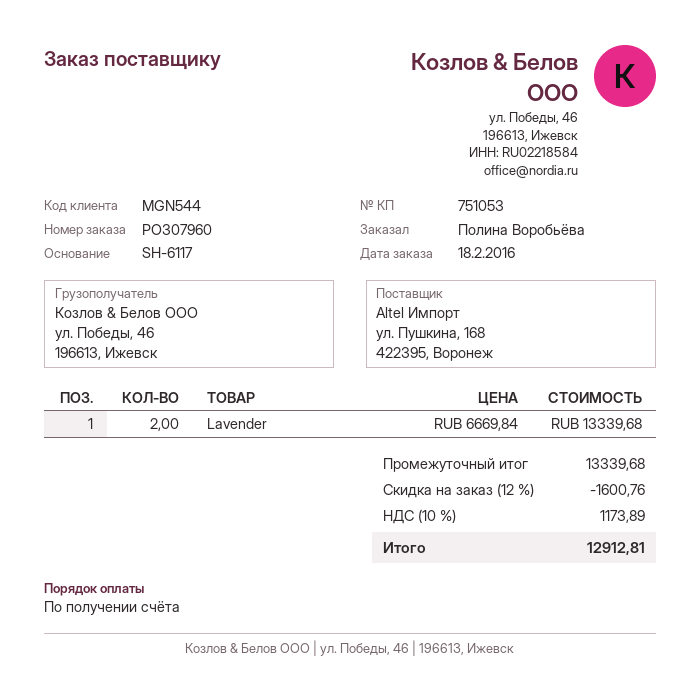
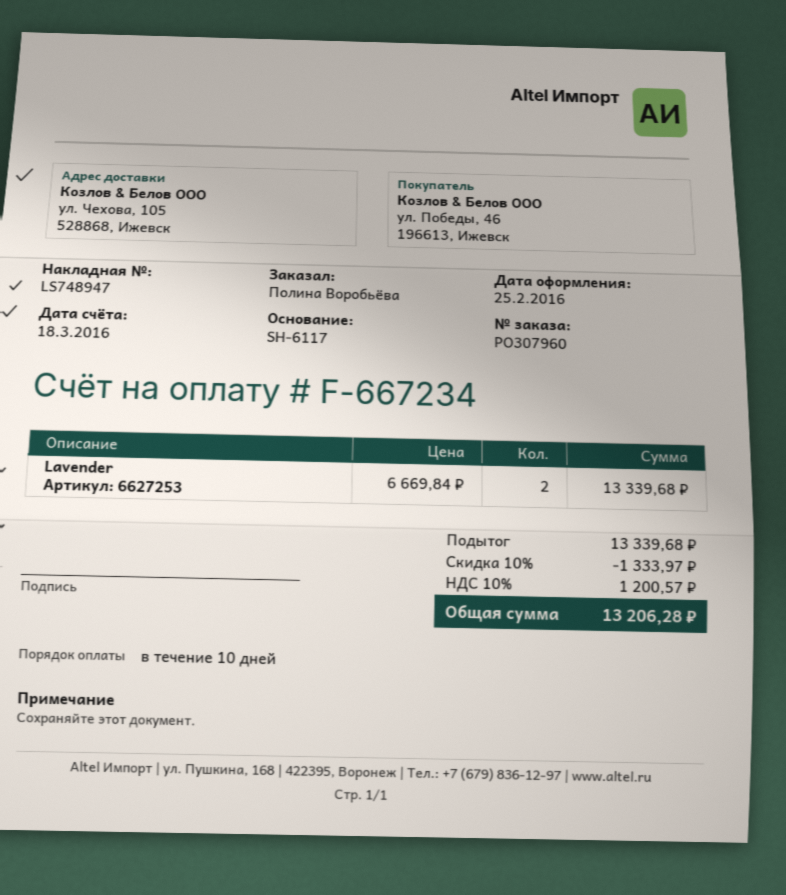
order date: 2016-02-18 -> 2016-02-25
payment terms: on receipt -> 10 days
ship to: ул. Победы, 46, 196613, Ижевск -> ул. Чехова, 105, 528868, Ижевск
discount: 12% = 1600.76 -> 10% = 1333.97
tax: 10% = 1173.89 -> 10% = 1200.57
total: 12912.81 -> 13206.28

